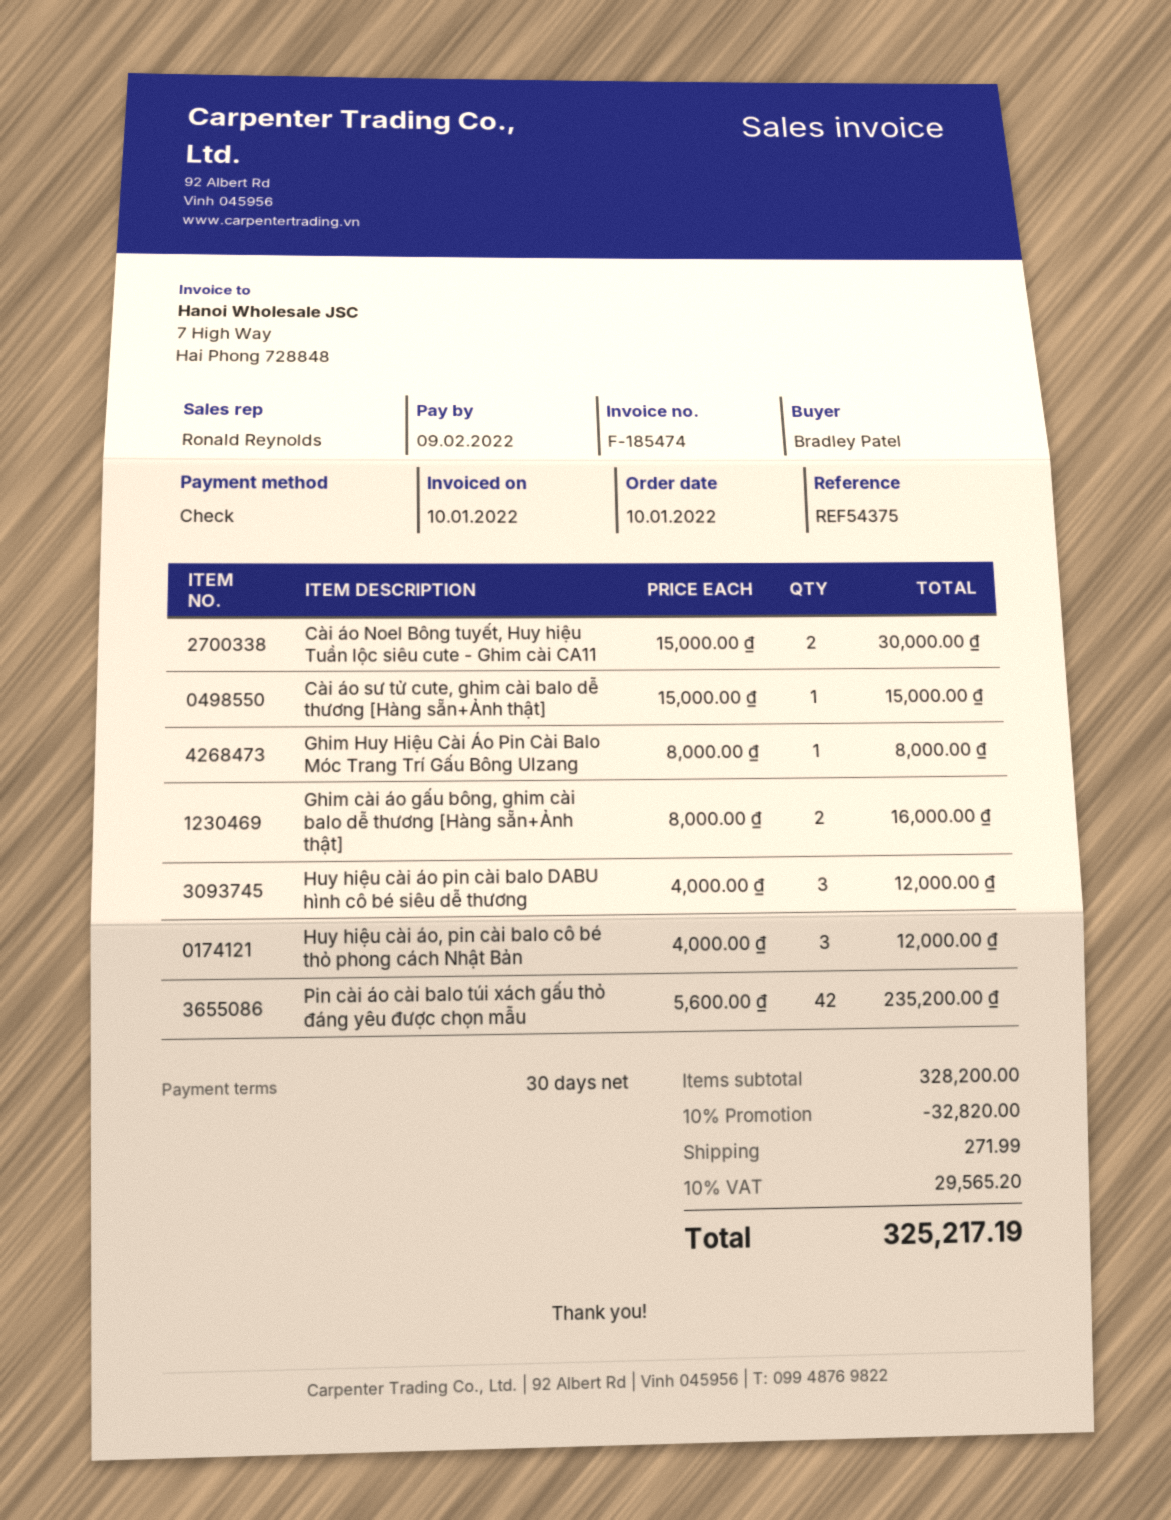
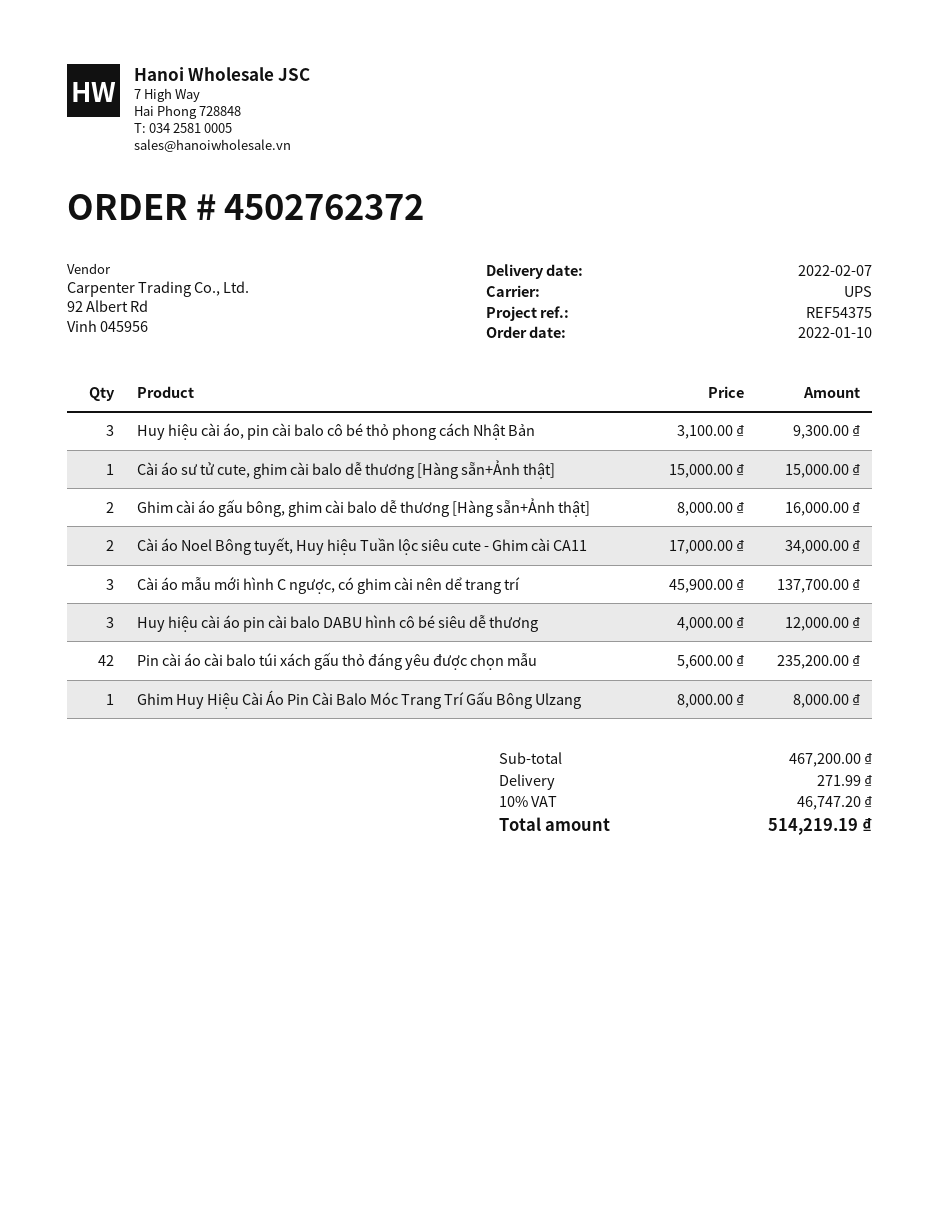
Cài áo Noel Bông tuyết, Huy hiệu Tuần lộc siêu cute - Ghim cài CA11: 2 x 15000.00 = 30000.00 -> 2 x 17000.00 = 34000.00
Huy hiệu cài áo, pin cài balo cô bé thỏ phong cách Nhật Bản: 3 x 4000.00 = 12000.00 -> 3 x 3100.00 = 9300.00
Cài áo mẫu mới hình C ngược, có ghim cài nên dể trang trí: none -> 3 x 45900.00 = 137700.00
subtotal: 328200.00 -> 467200.00
discount: 10% = 32820.00 -> none
tax: 10% = 29565.20 -> 10% = 46747.20
total: 325217.19 -> 514219.19

